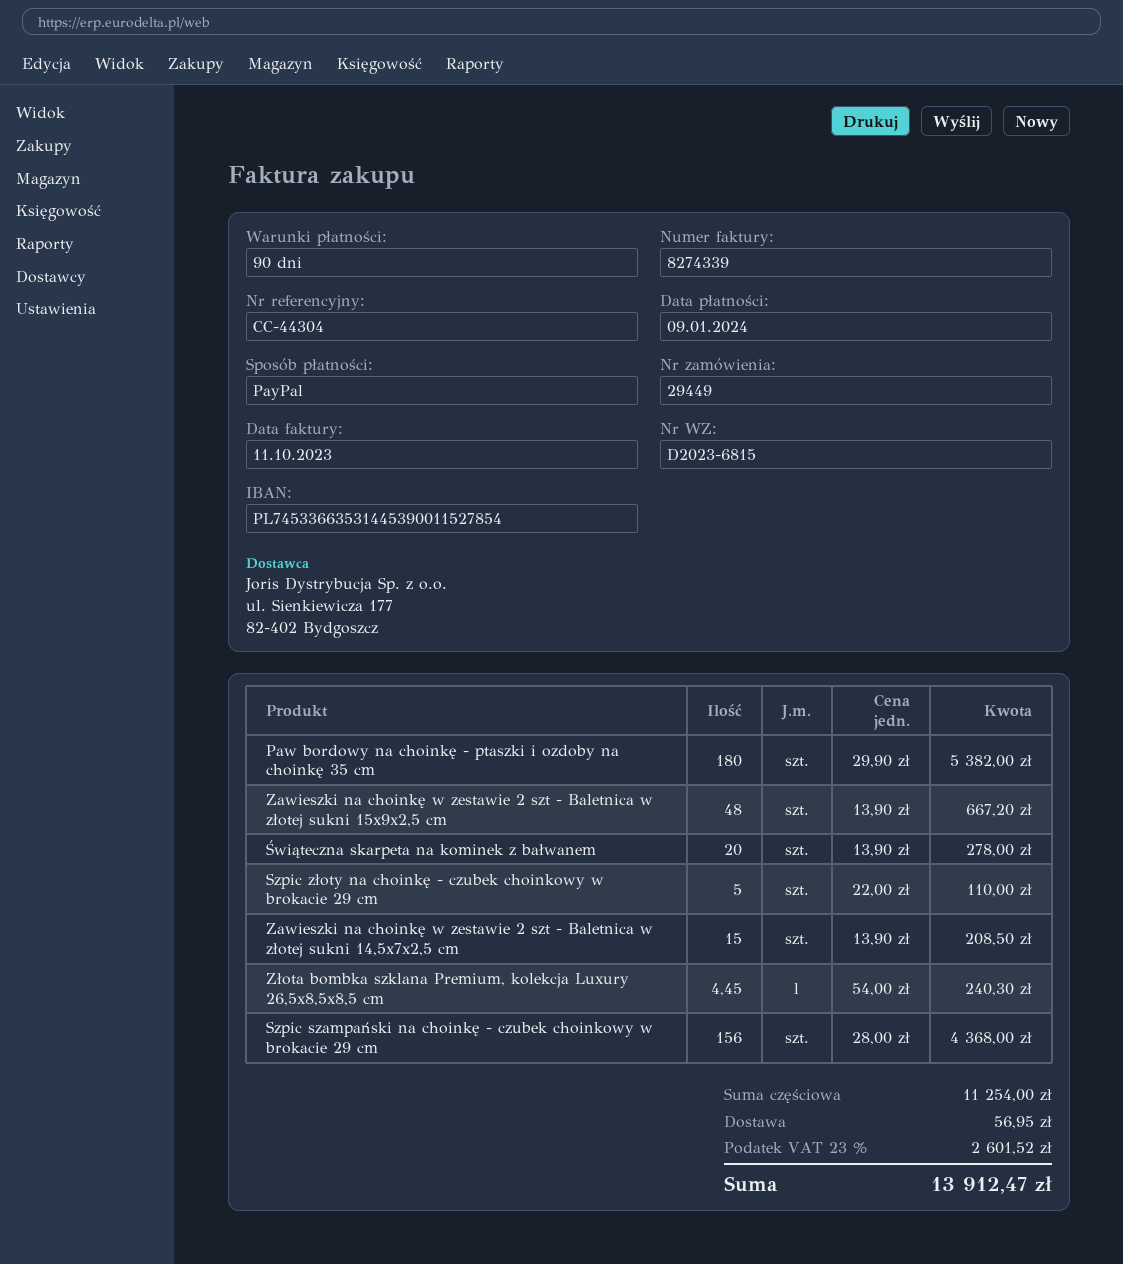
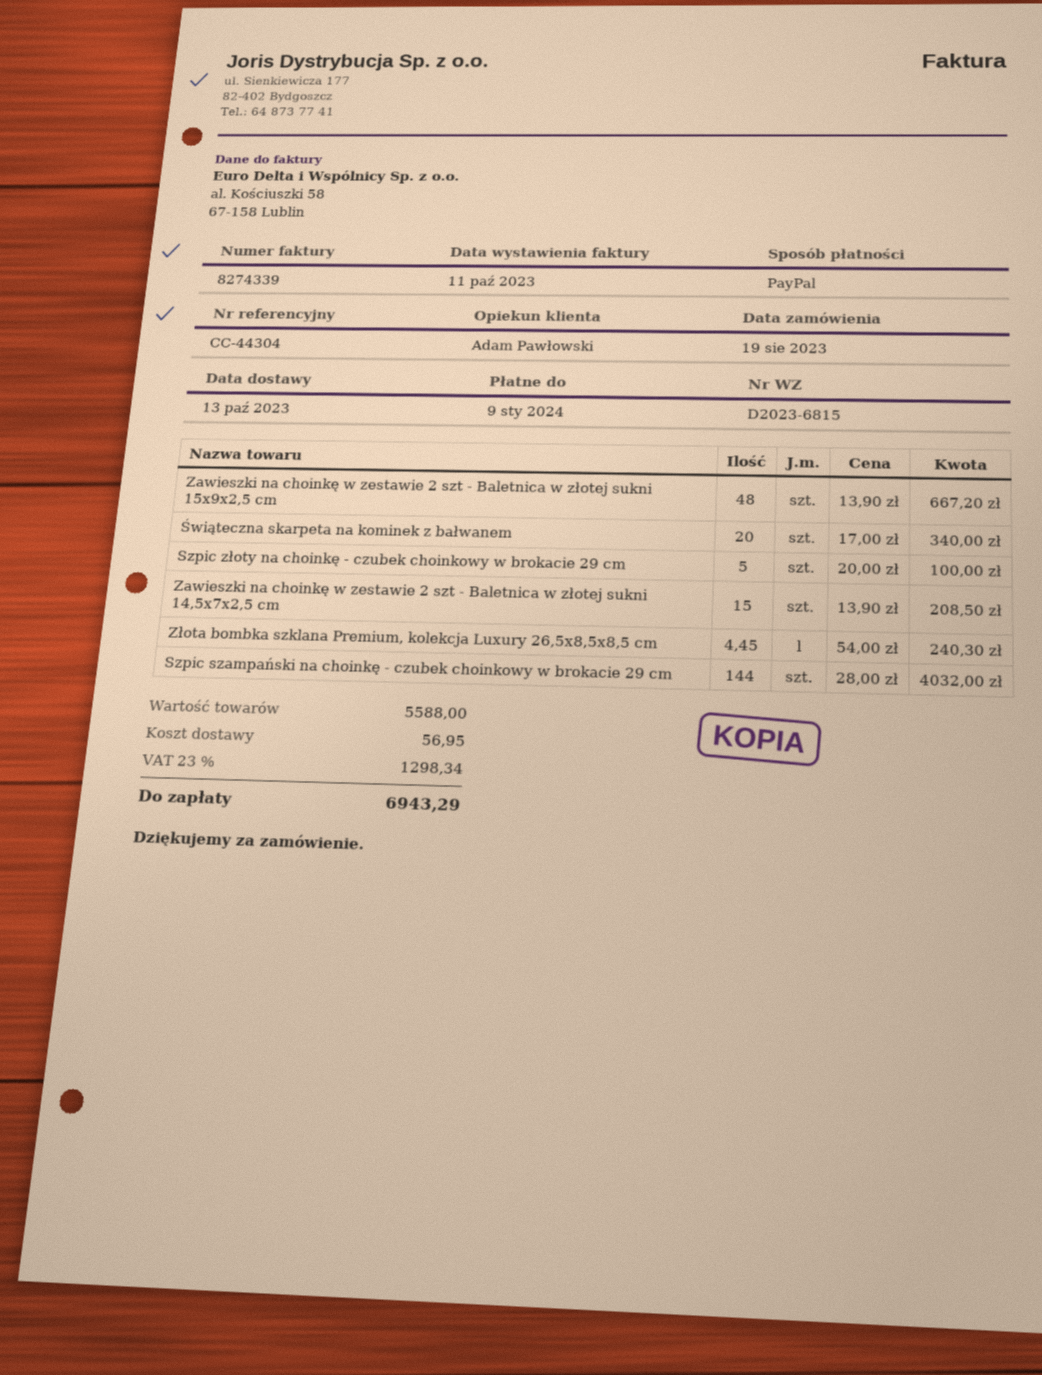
Paw bordowy na choinkę - ptaszki i ozdoby na choinkę 35 cm: 180 x 29.90 = 5382.00 -> none
Świąteczna skarpeta na kominek z bałwanem: 20 x 13.90 = 278.00 -> 20 x 17.00 = 340.00
Szpic złoty na choinkę - czubek choinkowy w brokacie 29 cm: 5 x 22.00 = 110.00 -> 5 x 20.00 = 100.00
Szpic szampański na choinkę - czubek choinkowy w brokacie 29 cm: 156 x 28.00 = 4368.00 -> 144 x 28.00 = 4032.00
subtotal: 11254.00 -> 5588.00
tax: 23% = 2601.52 -> 23% = 1298.34
total: 13912.47 -> 6943.29

